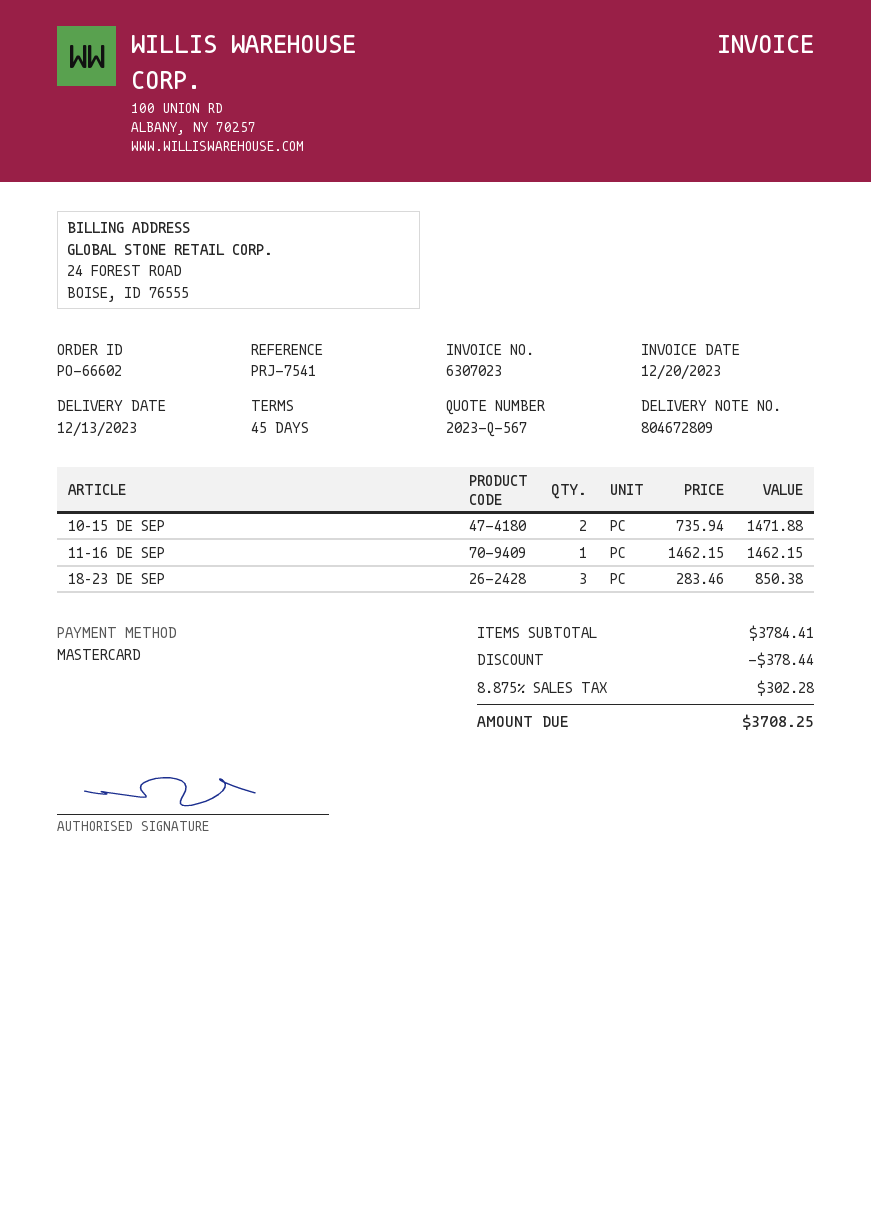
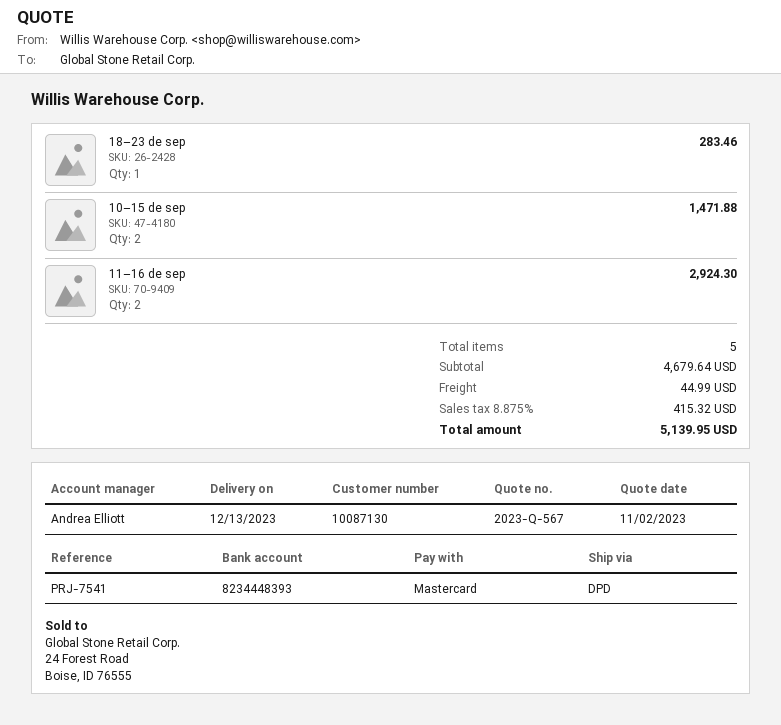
11–16 DE SEP: 1 for 1462.15 -> 2 for 2924.30
18–23 DE SEP: 3 for 850.38 -> 1 for 283.46
subtotal: 3784.41 -> 4679.64
discount: 378.44 -> none
shipping: none -> 44.99
tax: 8.875% = 302.28 -> 8.875% = 415.32
total: 3708.25 -> 5139.95

